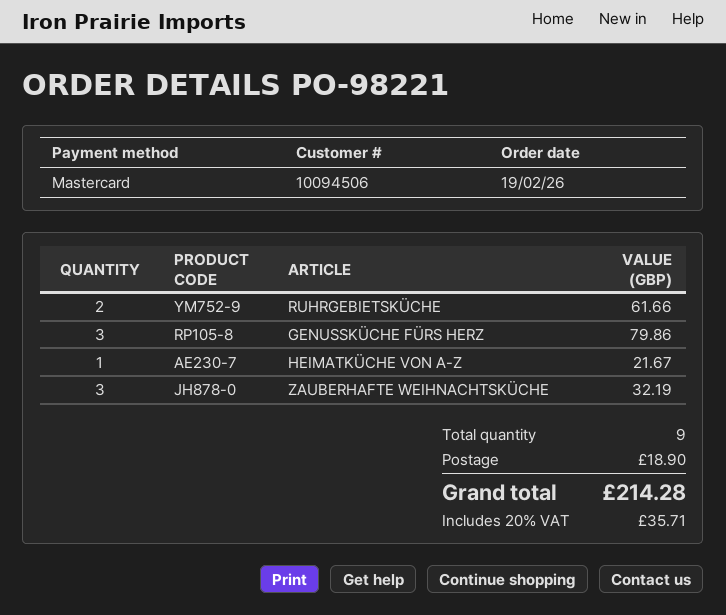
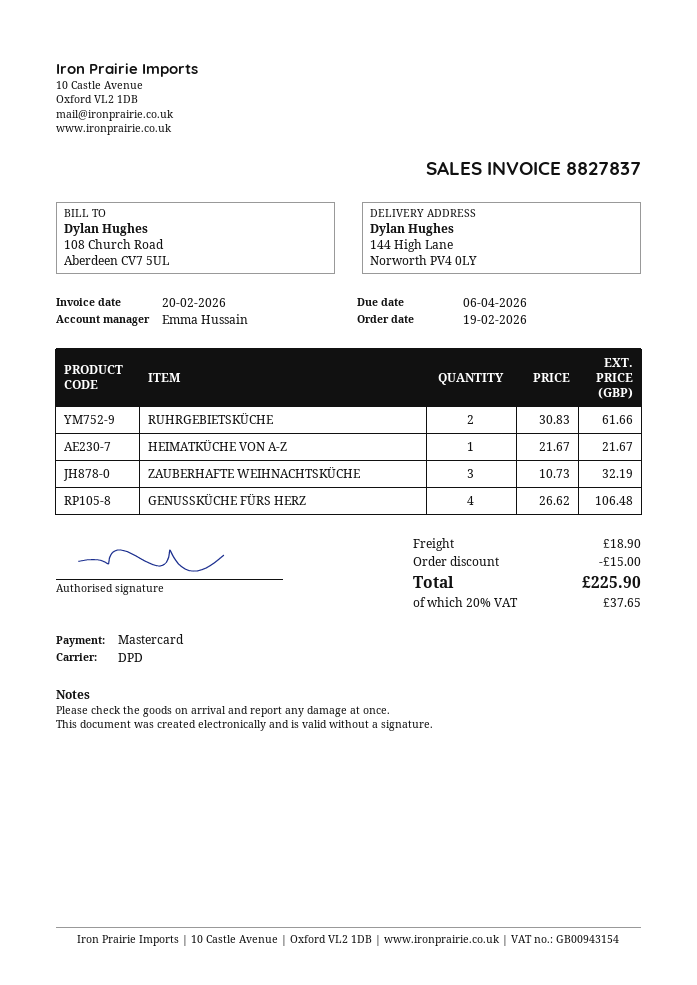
GENUSSKÜCHE FÜRS HERZ: 3 for 79.86 -> 4 for 106.48
discount: none -> 15.00
tax: 20% = 35.71 -> 20% = 37.65
total: 214.28 -> 225.90

